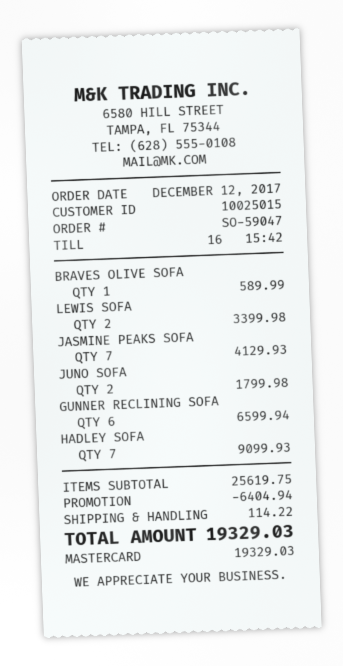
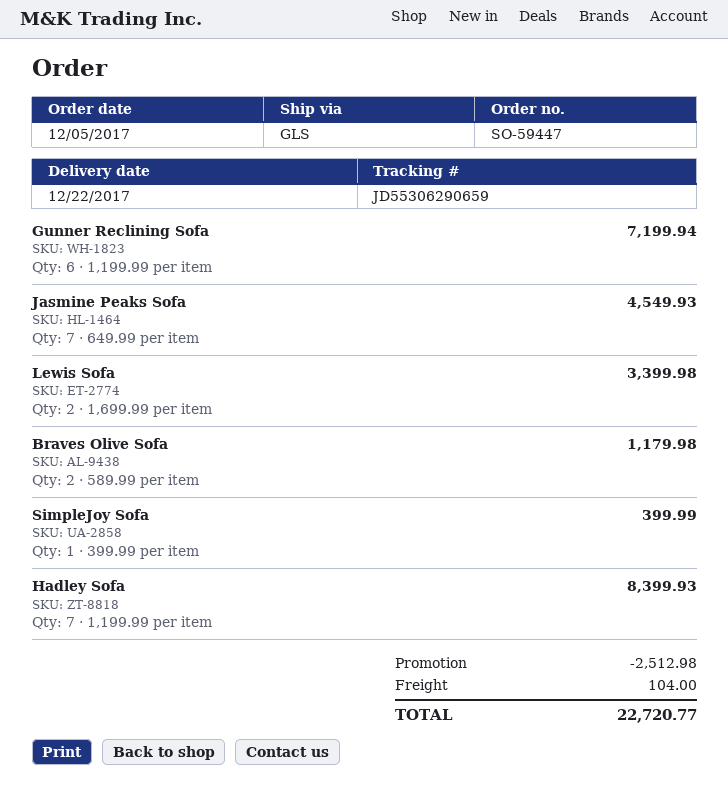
order number: SO-59047 -> SO-59447
order date: 2017-12-12 -> 2017-12-05
BRAVES OLIVE SOFA: 1 for 589.99 -> 2 for 1179.98
JASMINE PEAKS SOFA: 7 for 4129.93 -> 7 for 4549.93
JUNO SOFA: 2 for 1799.98 -> none
GUNNER RECLINING SOFA: 6 for 6599.94 -> 6 for 7199.94
HADLEY SOFA: 7 for 9099.93 -> 7 for 8399.93
SimpleJoy Sofa: none -> 1 for 399.99
discount: 6404.94 -> 2512.98
shipping: 114.22 -> 104.00
total: 19329.03 -> 22720.77

